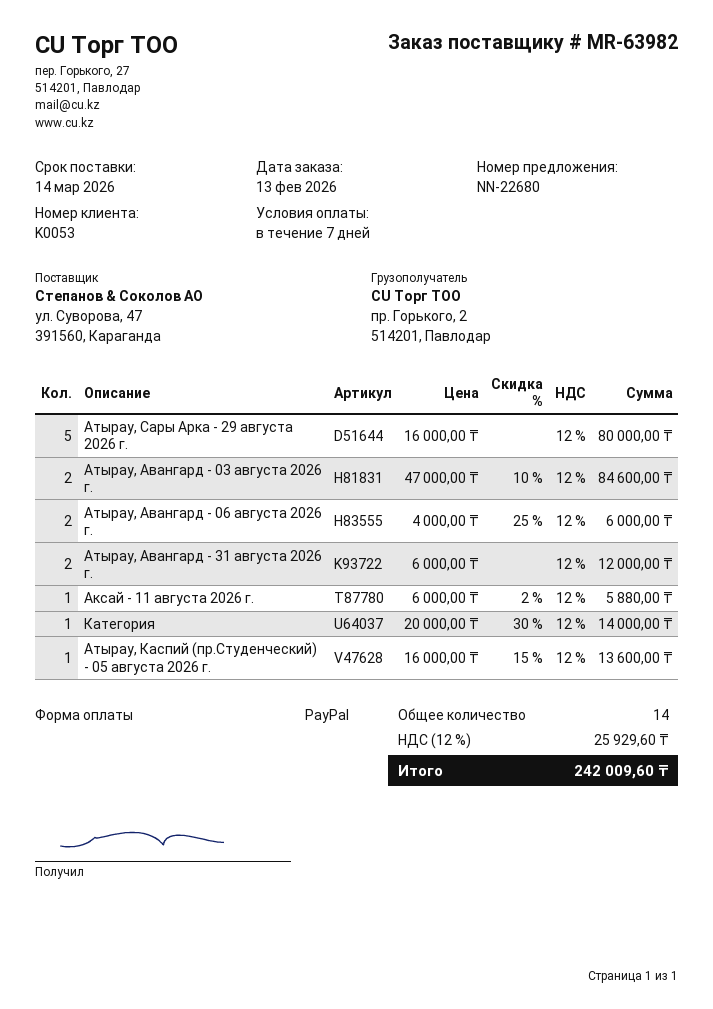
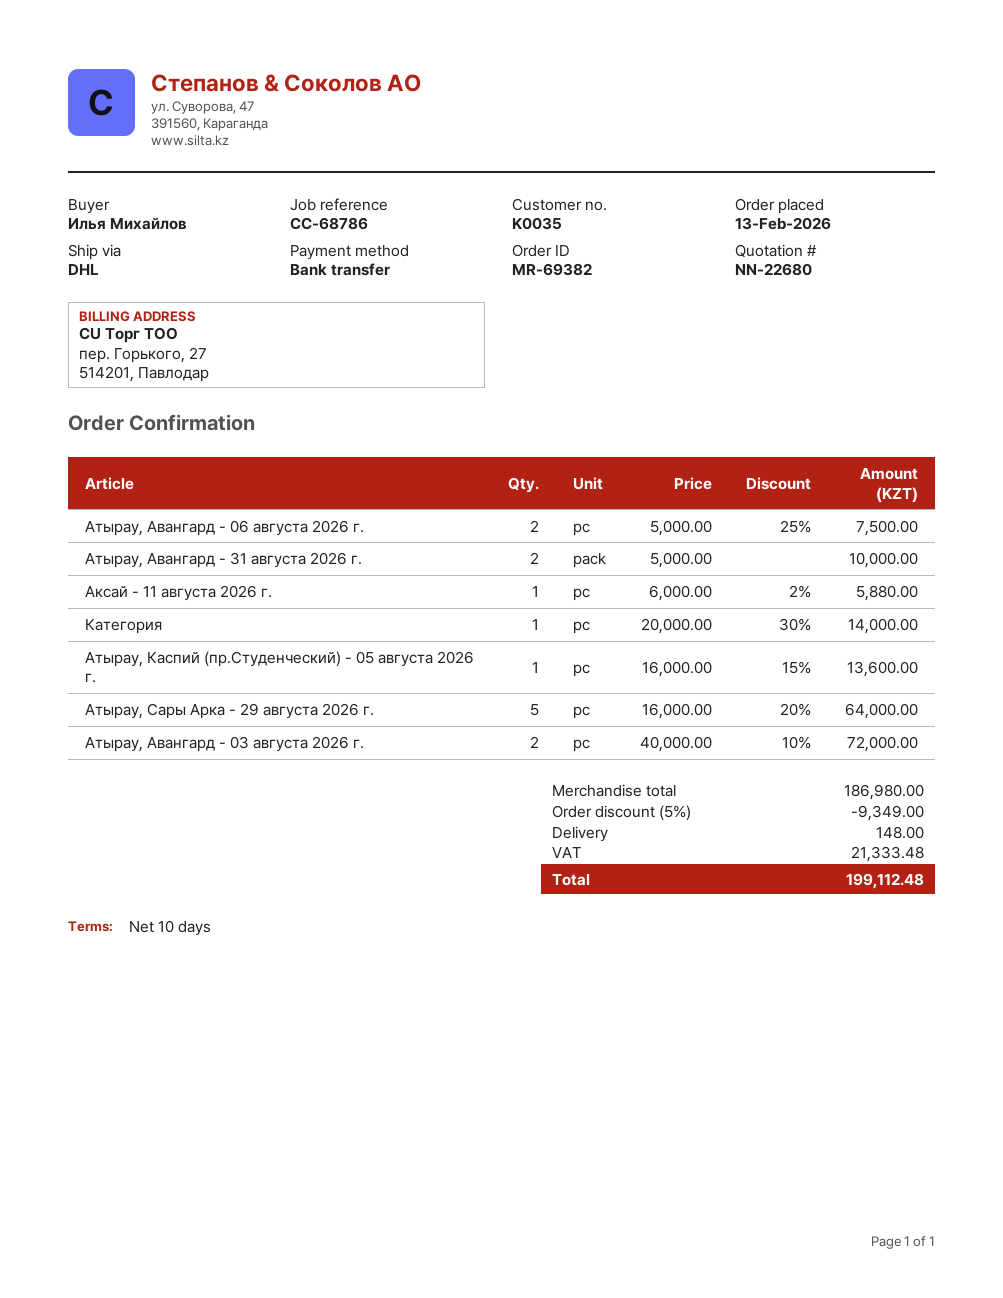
order number: MR-63982 -> MR-69382
payment terms: 7 days -> 10 days
customer number: K0053 -> K0035
payment method: PayPal -> bank transfer
Атырау, Сары Арка - 29 августа 2026 г.: 5 x 16000.00 = 80000.00 -> 5 x 16000.00 - 20% = 64000.00
Атырау, Авангард - 03 августа 2026 г.: 2 x 47000.00 - 10% = 84600.00 -> 2 x 40000.00 - 10% = 72000.00
Атырау, Авангард - 06 августа 2026 г.: 2 x 4000.00 - 25% = 6000.00 -> 2 x 5000.00 - 25% = 7500.00
Атырау, Авангард - 31 августа 2026 г.: 2 x 6000.00 = 12000.00 -> 2 x 5000.00 = 10000.00
discount: none -> 5% = 9349.00
shipping: none -> 148.00
tax: 25929.60 -> 21333.48
total: 242009.60 -> 199112.48

